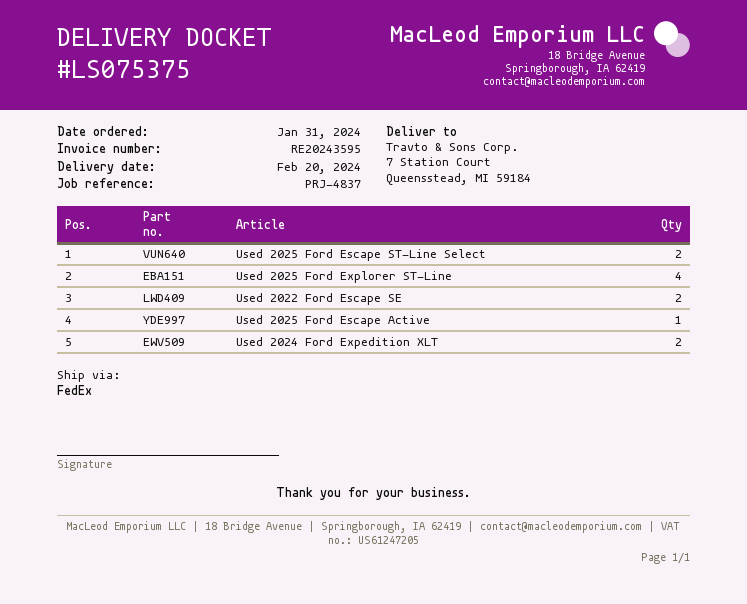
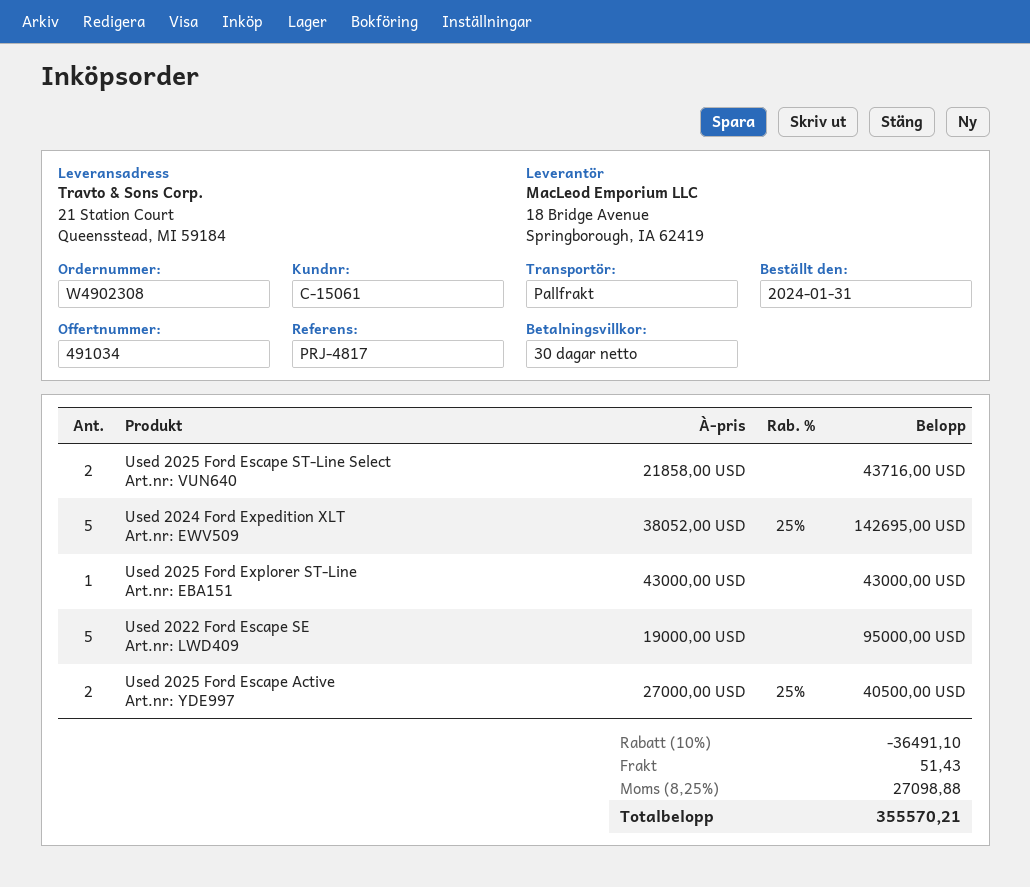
reference: PRJ-4837 -> PRJ-4817
shipping method: FedEx -> pallet freight
ship to: 7 Station Court, Queensstead, MI 59184 -> 21 Station Court, Queensstead, MI 59184
Used 2025 Ford Explorer ST-Line: 4 -> 1
Used 2022 Ford Escape SE: 2 -> 5
Used 2025 Ford Escape Active: 1 -> 2
Used 2024 Ford Expedition XLT: 2 -> 5

